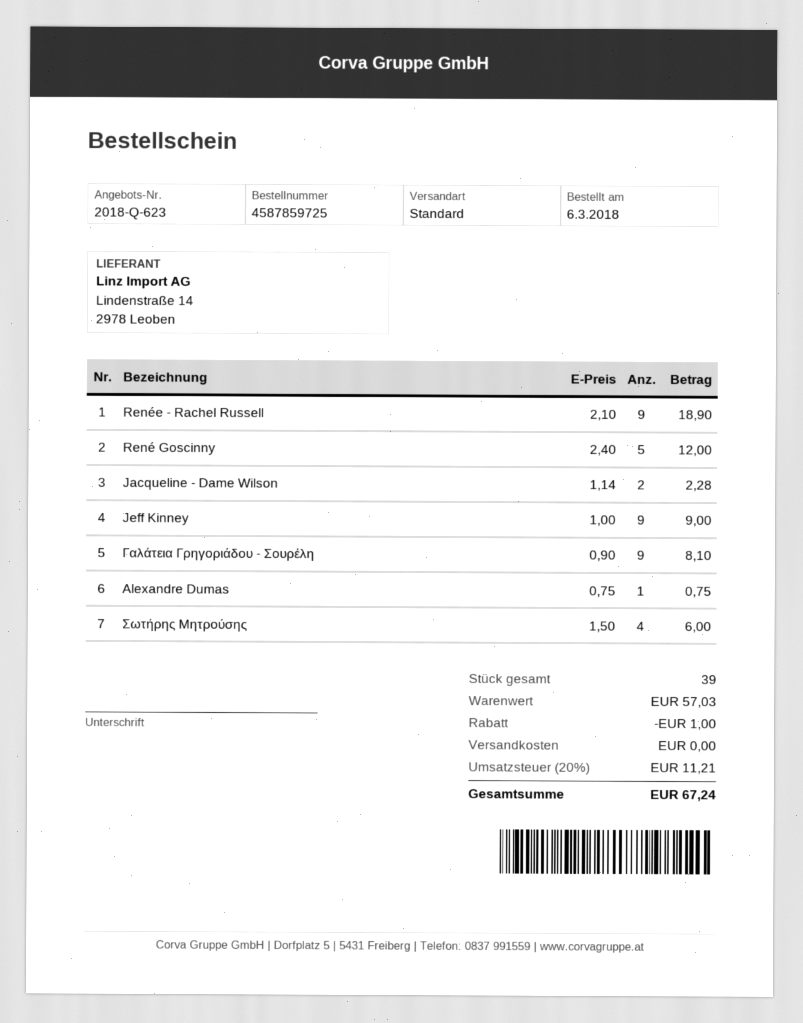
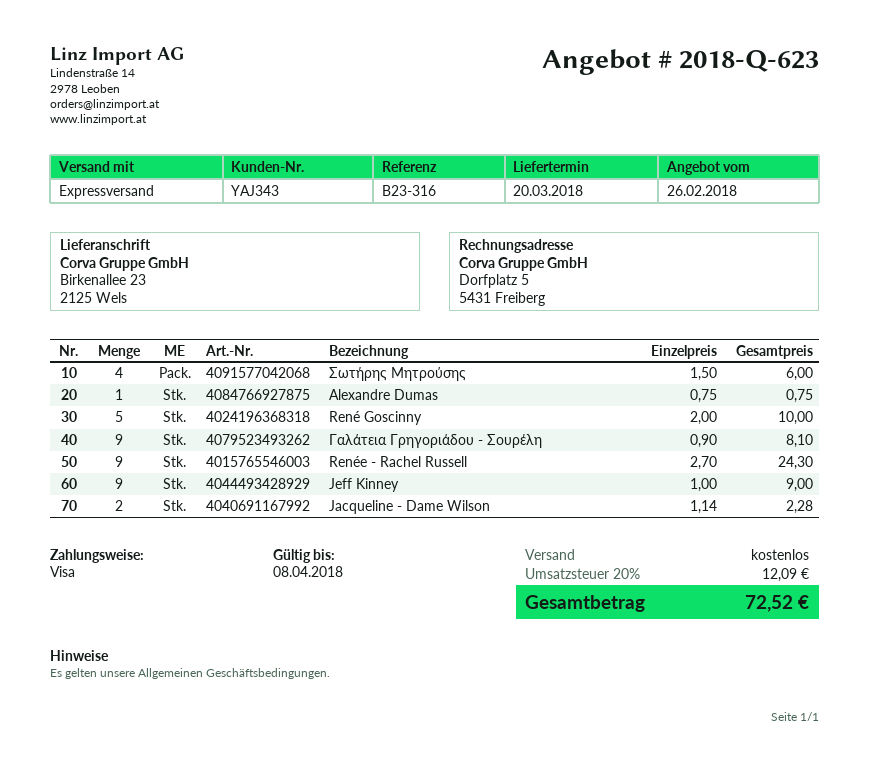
shipping method: standard -> express
Renée - Rachel Russell: 9 x 2.10 = 18.90 -> 9 x 2.70 = 24.30
René Goscinny: 5 x 2.40 = 12.00 -> 5 x 2.00 = 10.00
discount: 1.00 -> none
tax: 20% = 11.21 -> 20% = 12.09
total: 67.24 -> 72.52

